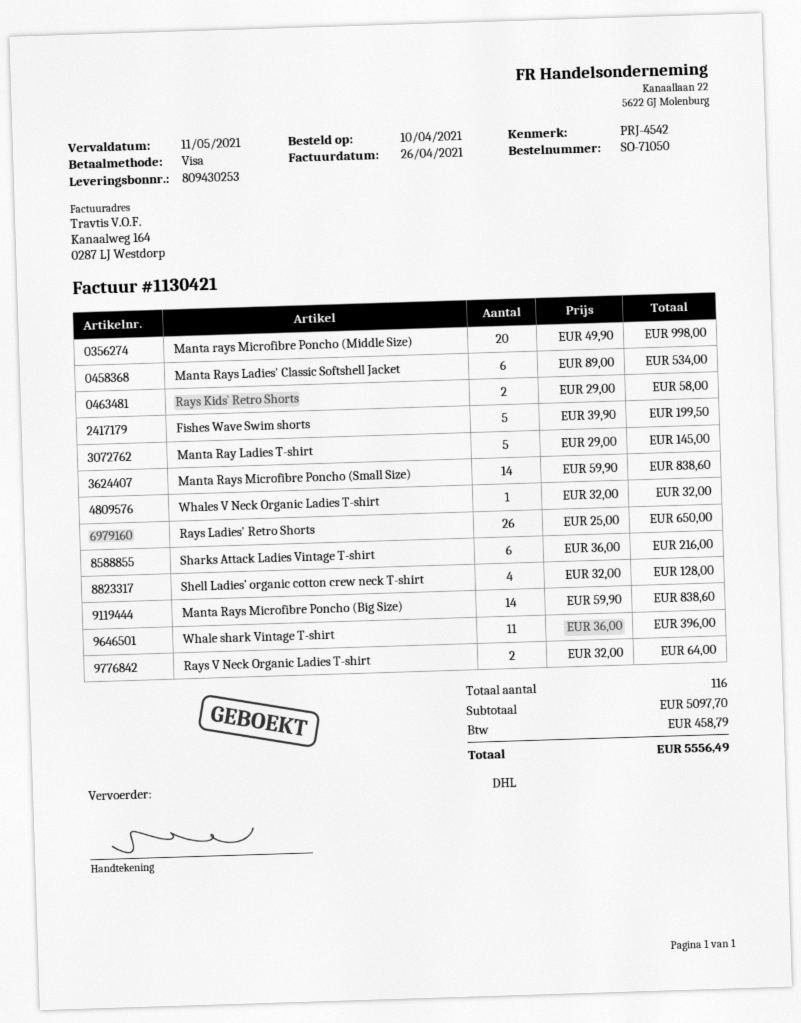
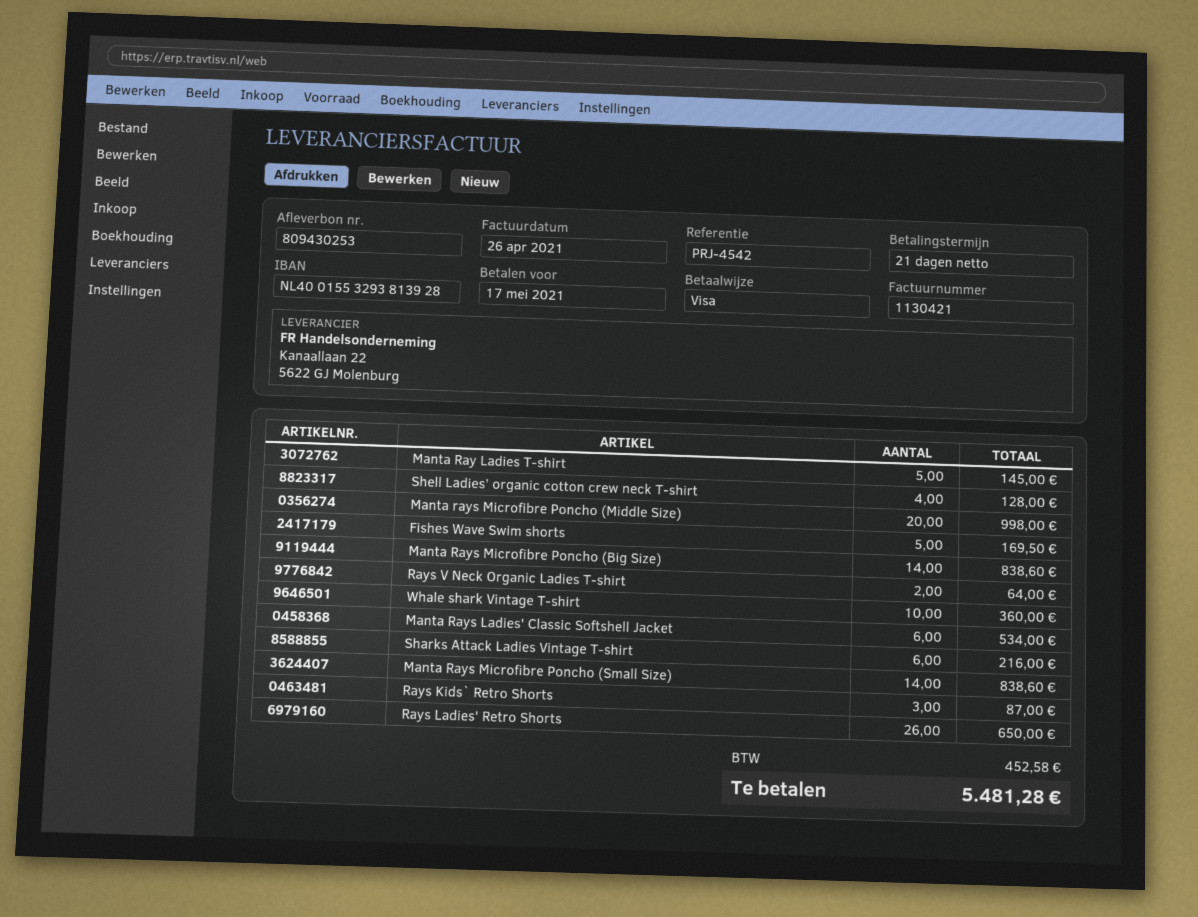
due date: 2021-05-11 -> 2021-05-17
Rays Kids` Retro Shorts: 2 for 58.00 -> 3 for 87.00
Fishes Wave Swim shorts: 5 for 199.50 -> 5 for 169.50
Whales V Neck Organic Ladies T-shirt: 1 for 32.00 -> none
Whale shark Vintage T-shirt: 11 for 396.00 -> 10 for 360.00
tax: 458.79 -> 452.58
total: 5556.49 -> 5481.28

